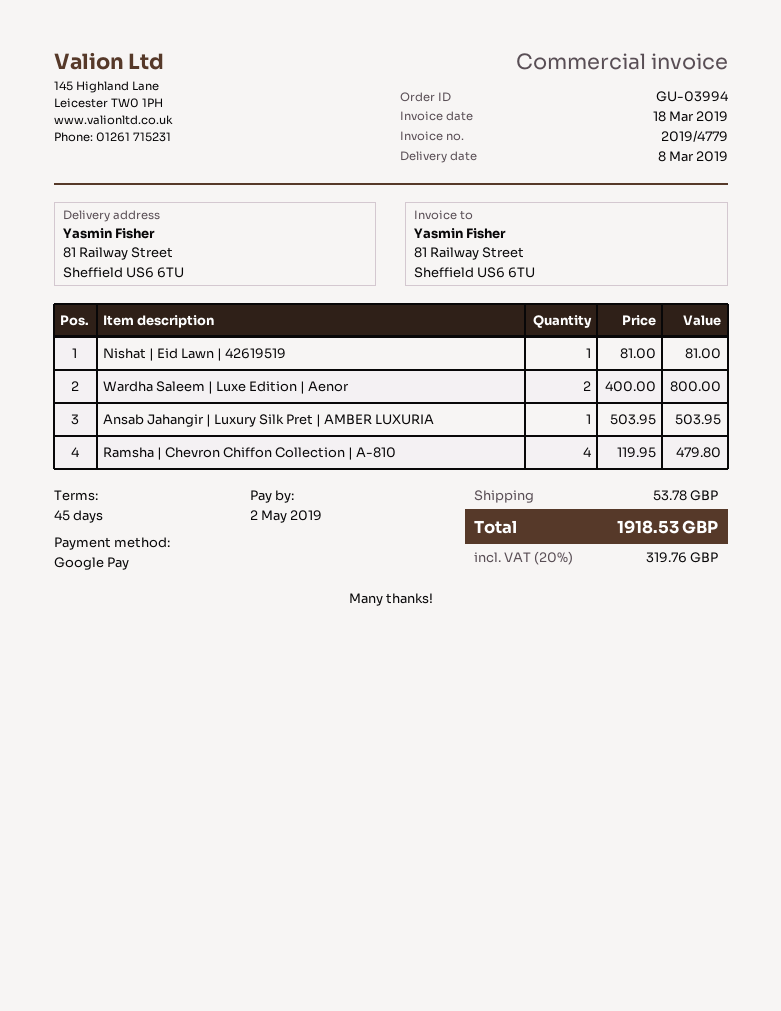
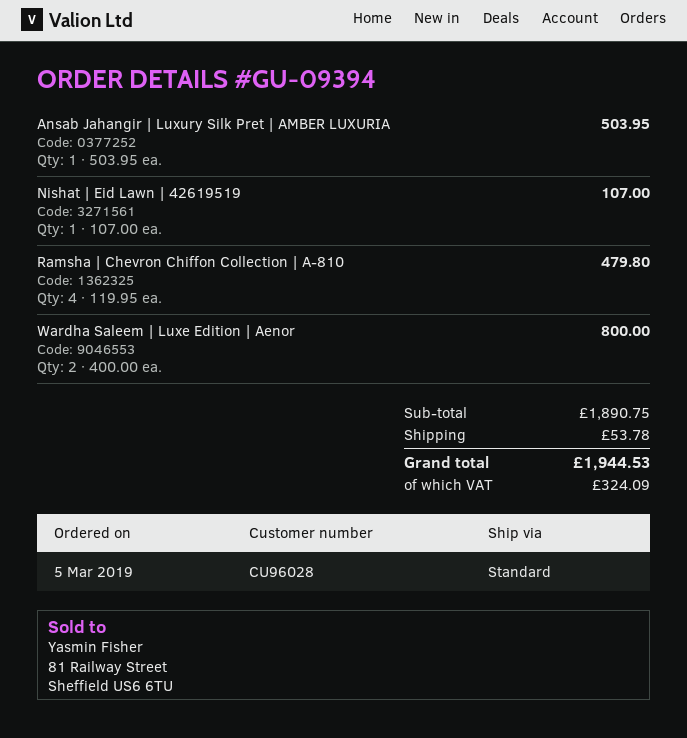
order number: GU-03994 -> GU-09394
Nishat | Eid Lawn | 42619519: 1 x 81.00 = 81.00 -> 1 x 107.00 = 107.00
tax: 319.76 -> 324.09
total: 1918.53 -> 1944.53

